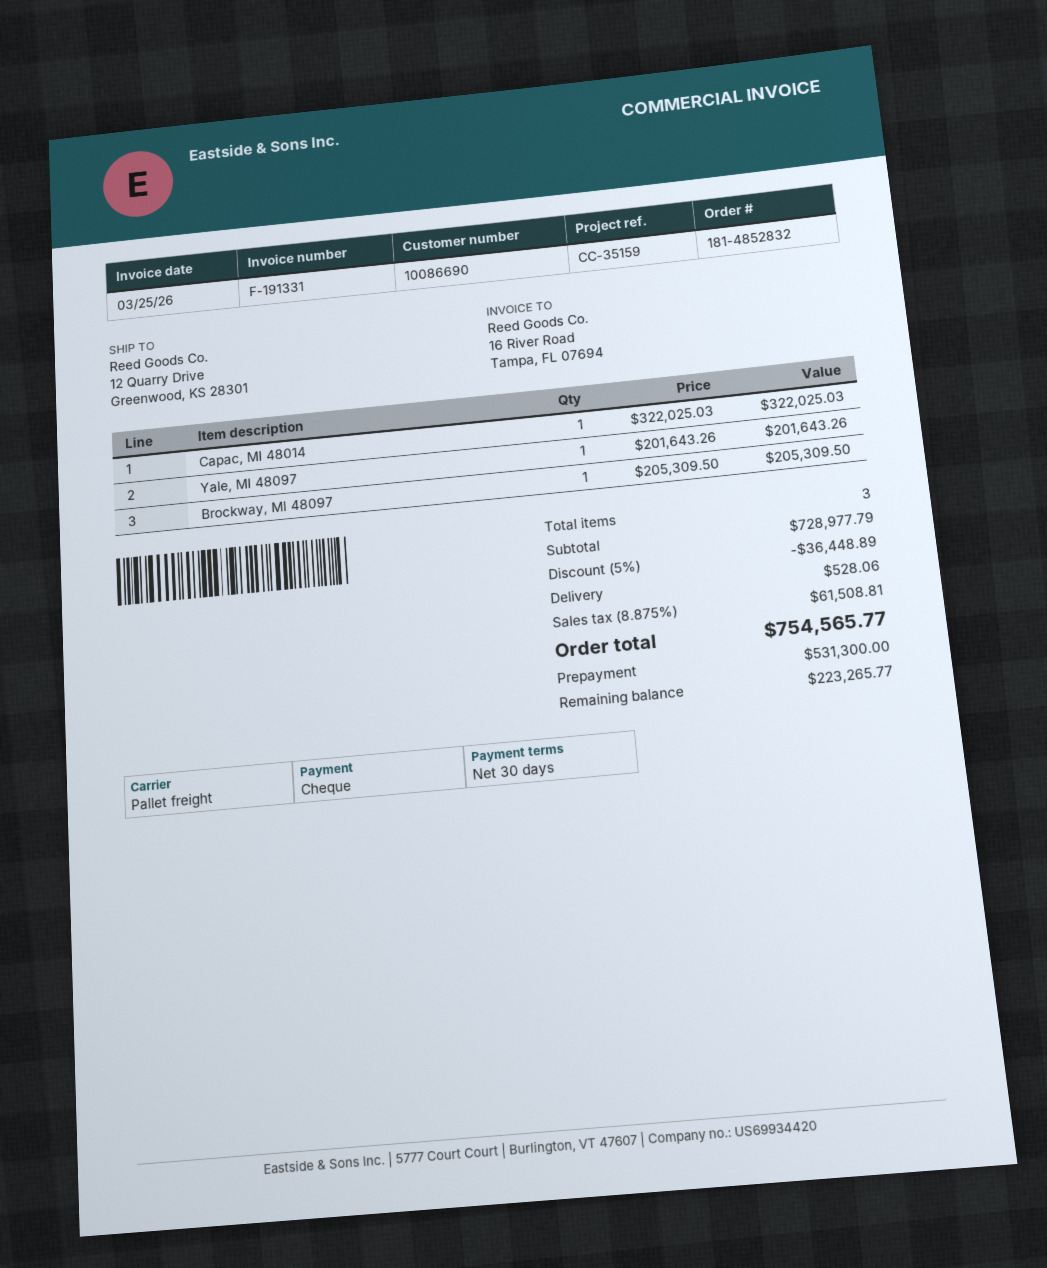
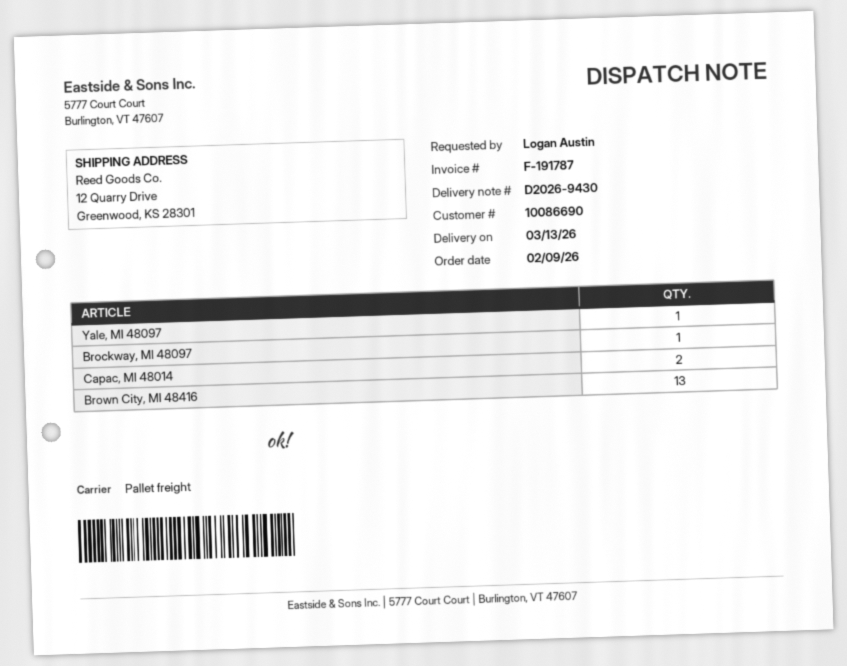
invoice number: F-191331 -> F-191787
Capac, MI 48014: 1 -> 2
Brown City, MI 48416: none -> 13

